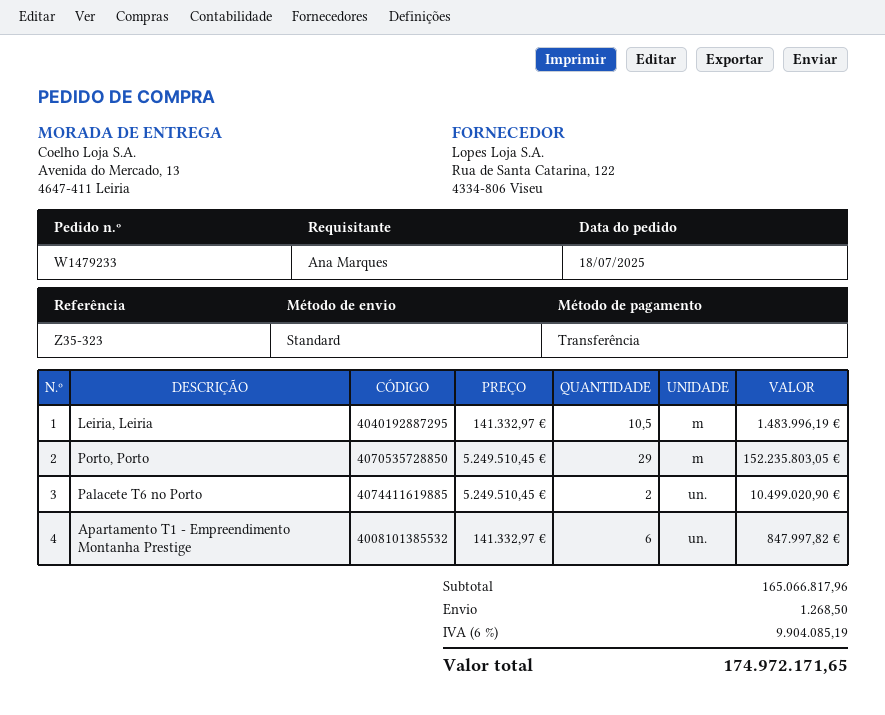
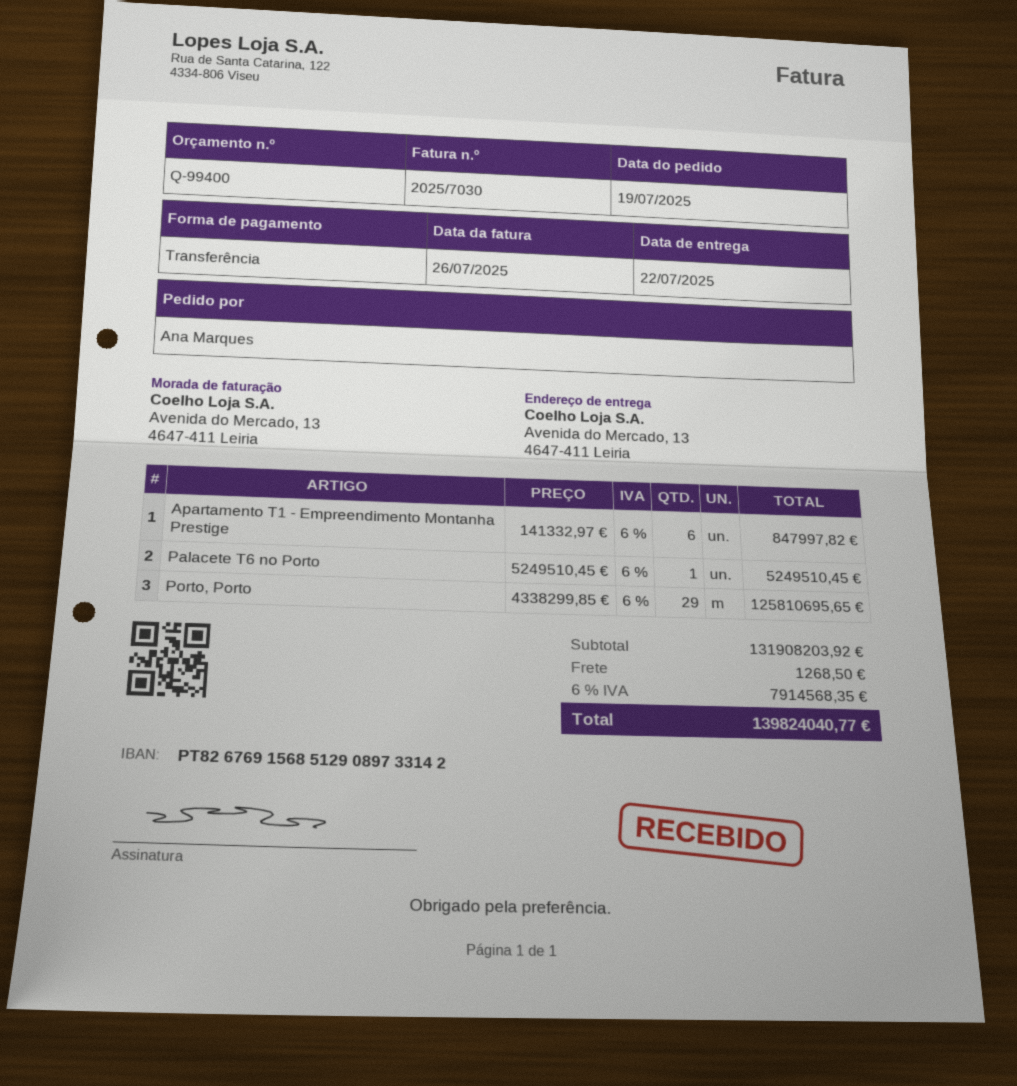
order date: 2025-07-18 -> 2025-07-19
Leiria, Leiria: 10.5 x 141332.97 = 1483996.19 -> none
Porto, Porto: 29 x 5249510.45 = 152235803.05 -> 29 x 4338299.85 = 125810695.65
Palacete T6 no Porto: 2 x 5249510.45 = 10499020.90 -> 1 x 5249510.45 = 5249510.45
subtotal: 165066817.96 -> 131908203.92
tax: 6% = 9904085.19 -> 6% = 7914568.35
total: 174972171.65 -> 139824040.77

